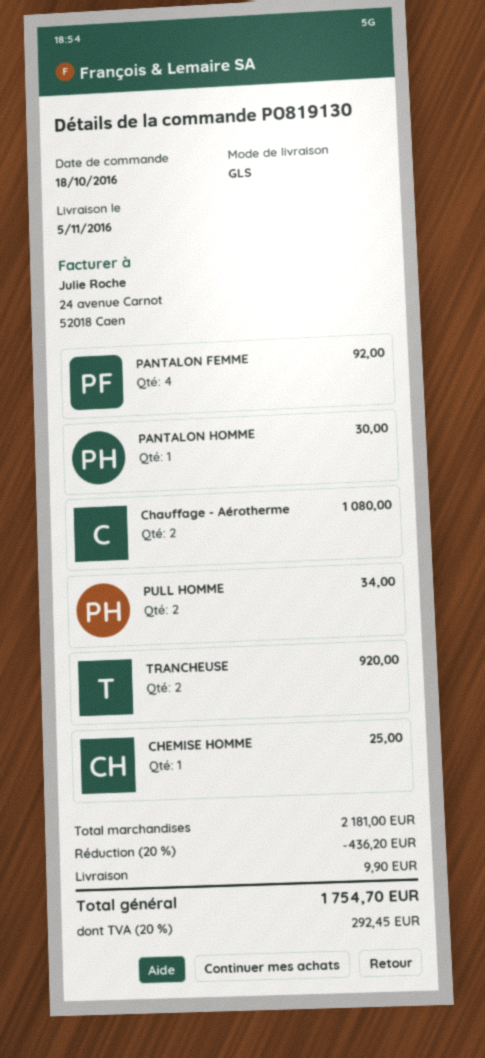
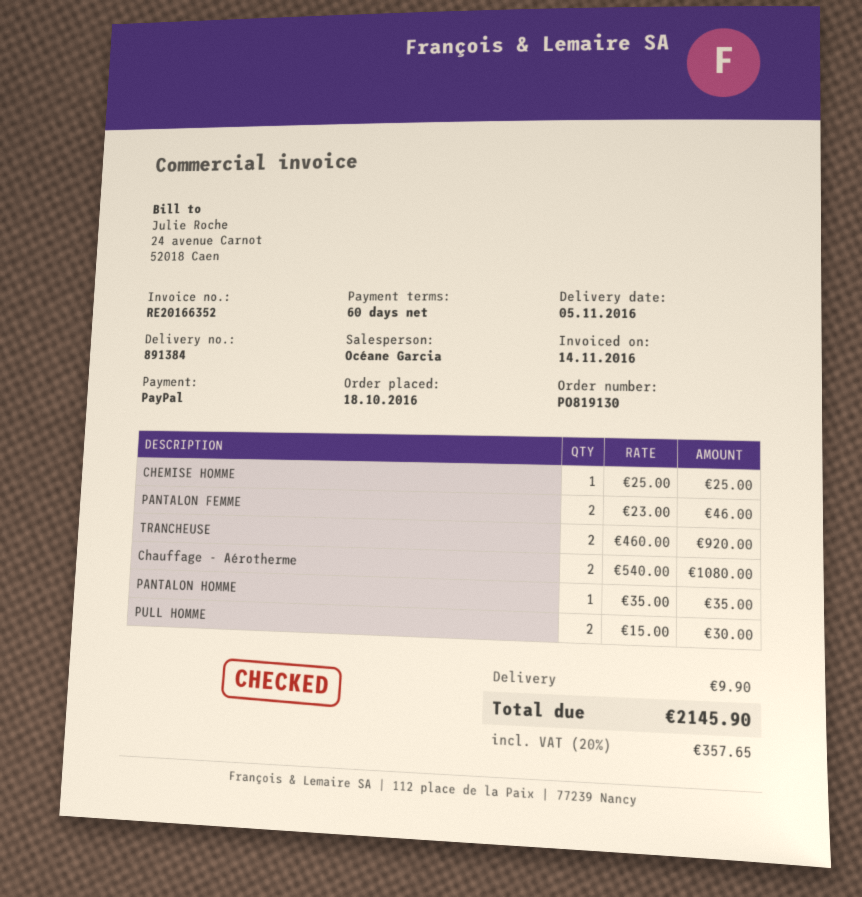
PANTALON FEMME: 4 for 92.00 -> 2 for 46.00
PANTALON HOMME: 1 for 30.00 -> 1 for 35.00
PULL HOMME: 2 for 34.00 -> 2 for 30.00
discount: 20% = 436.20 -> none
tax: 20% = 292.45 -> 20% = 357.65
total: 1754.70 -> 2145.90

